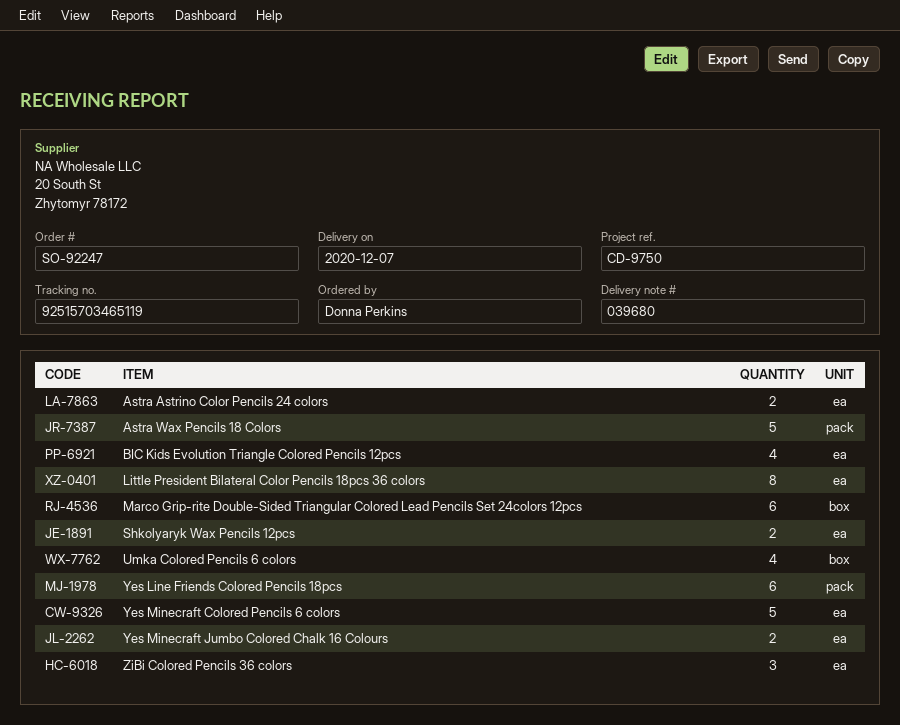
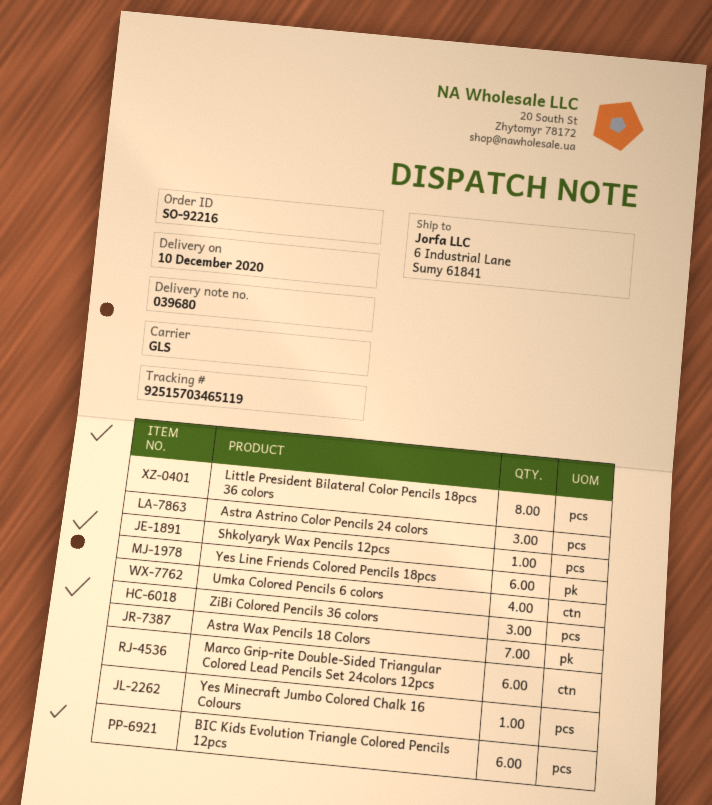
order number: SO-92247 -> SO-92216
delivery date: 2020-12-07 -> 2020-12-10
Astra Astrino Color Pencils 24 colors: 2 -> 3
Astra Wax Pencils 18 Colors: 5 -> 7
BIC Kids Evolution Triangle Colored Pencils 12pcs: 4 -> 6
Shkolyaryk Wax Pencils 12pcs: 2 -> 1
Yes Minecraft Colored Pencils 6 colors: 5 -> none
Yes Minecraft Jumbo Colored Chalk 16 Colours: 2 -> 1

